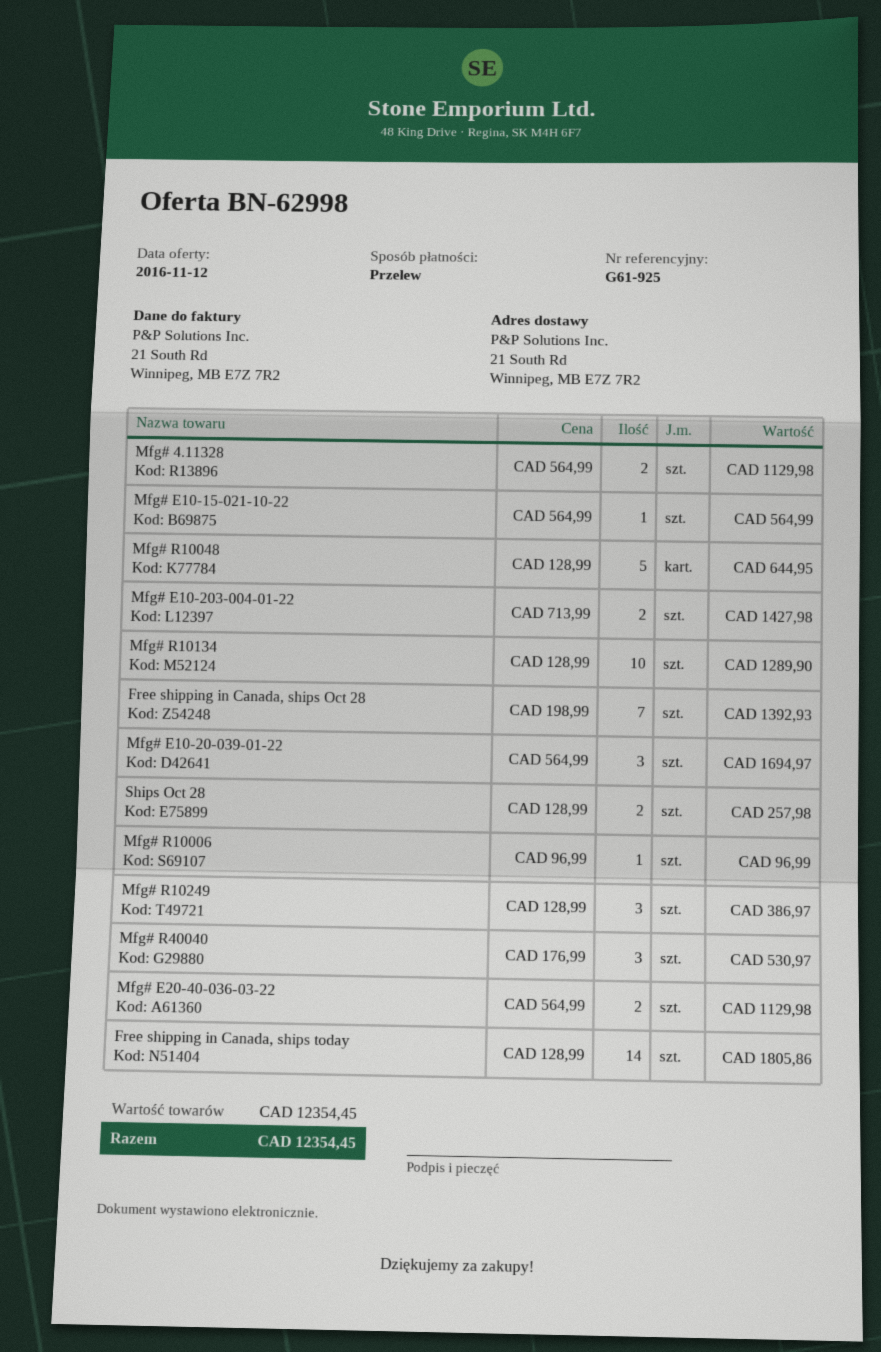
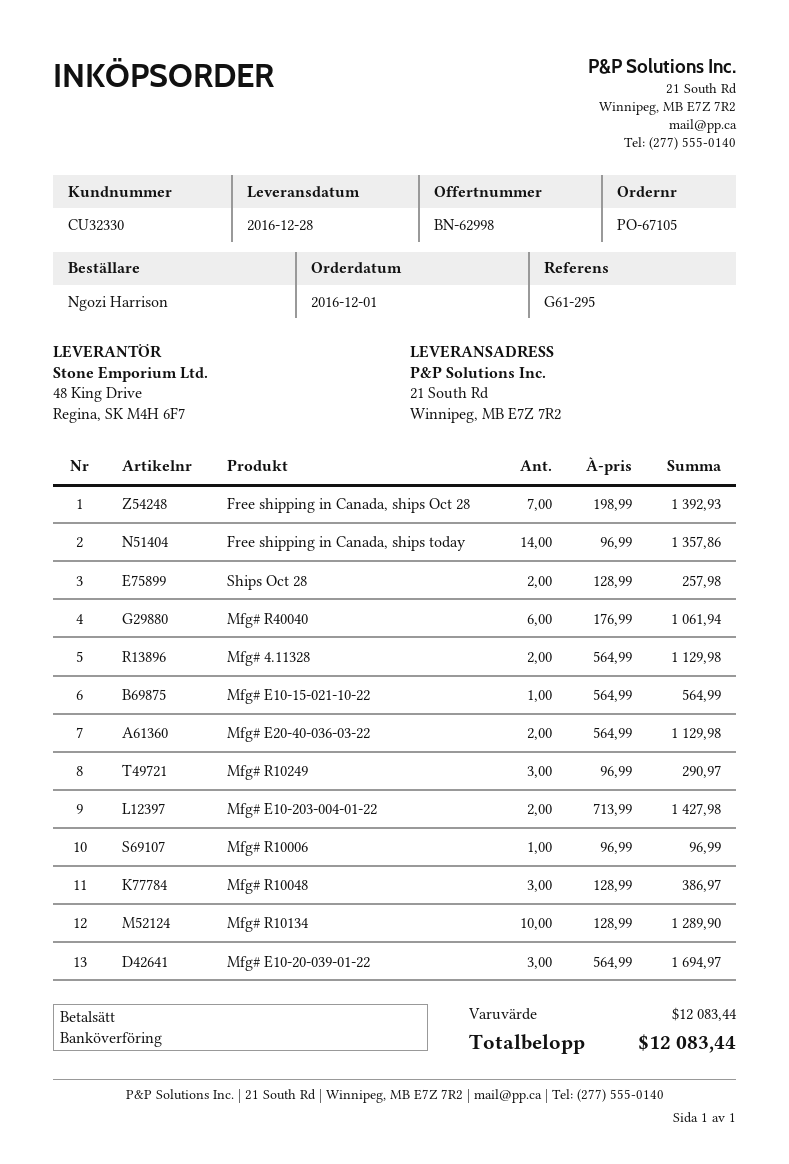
reference: G61-925 -> G61-295
Mfg# R10048: 5 x 128.99 = 644.95 -> 3 x 128.99 = 386.97
Mfg# R10249: 3 x 128.99 = 386.97 -> 3 x 96.99 = 290.97
Mfg# R40040: 3 x 176.99 = 530.97 -> 6 x 176.99 = 1061.94
Free shipping in Canada, ships today: 14 x 128.99 = 1805.86 -> 14 x 96.99 = 1357.86
subtotal: 12354.45 -> 12083.44
total: 12354.45 -> 12083.44

